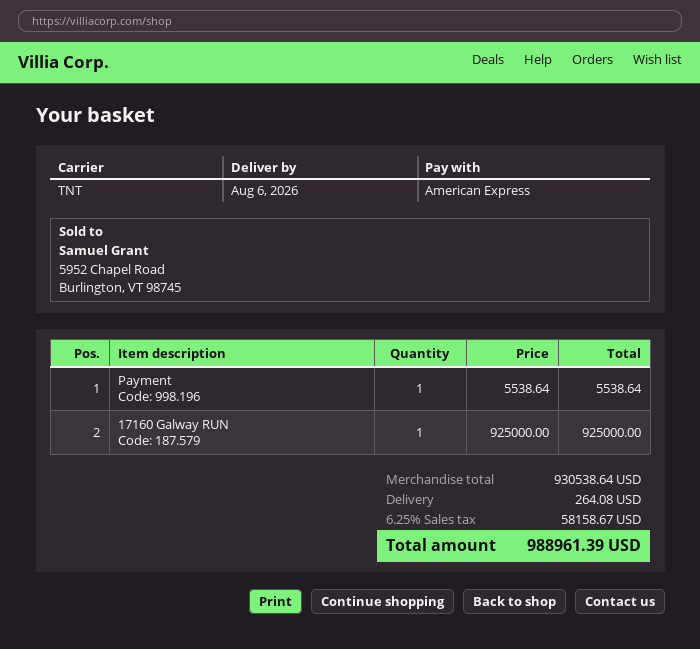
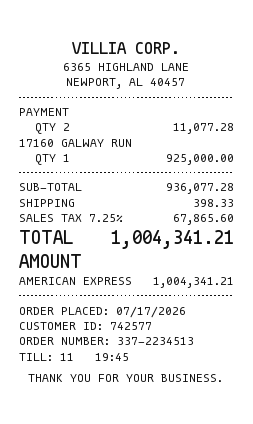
Payment: 1 for 5538.64 -> 2 for 11077.28
subtotal: 930538.64 -> 936077.28
shipping: 264.08 -> 398.33
tax: 6.25% = 58158.67 -> 7.25% = 67865.60
total: 988961.39 -> 1004341.21

